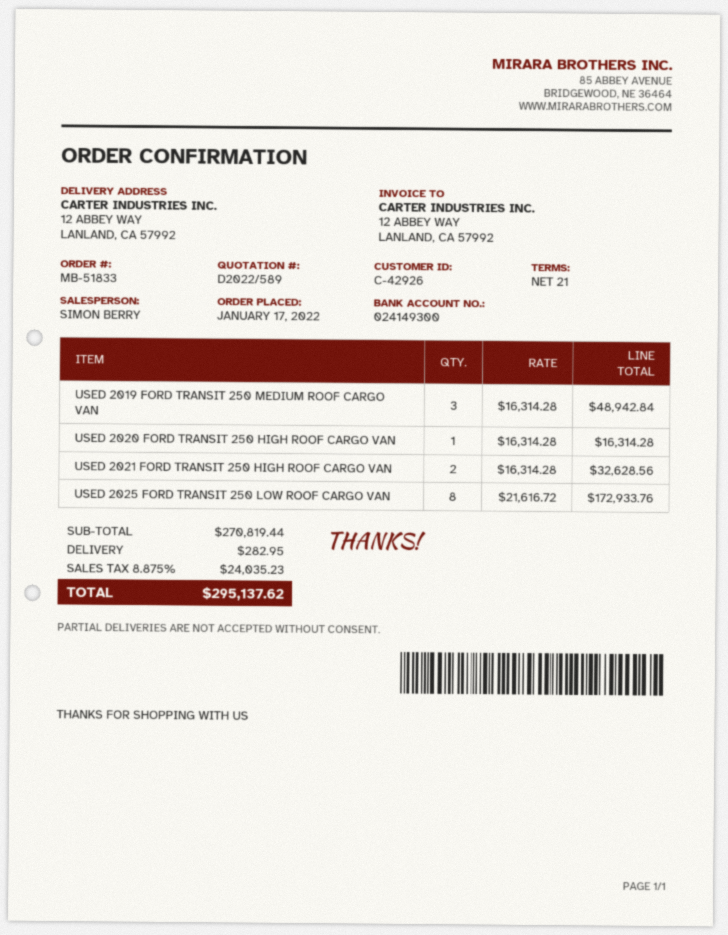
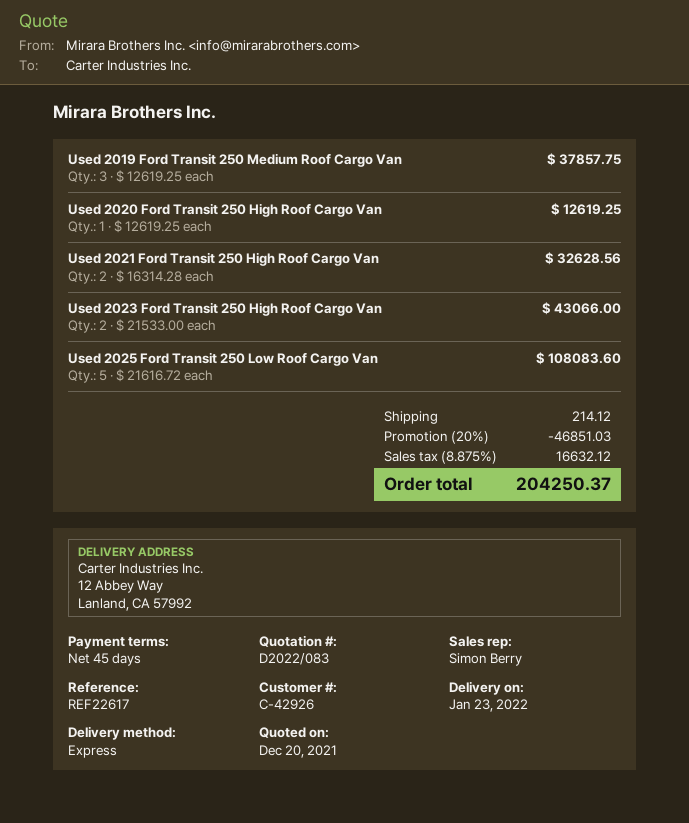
quote number: D2022/589 -> D2022/083
payment terms: 21 days -> 45 days
USED 2019 FORD TRANSIT 250 MEDIUM ROOF CARGO VAN: 3 x 16314.28 = 48942.84 -> 3 x 12619.25 = 37857.75
USED 2020 FORD TRANSIT 250 HIGH ROOF CARGO VAN: 1 x 16314.28 = 16314.28 -> 1 x 12619.25 = 12619.25
USED 2025 FORD TRANSIT 250 LOW ROOF CARGO VAN: 8 x 21616.72 = 172933.76 -> 5 x 21616.72 = 108083.60
Used 2023 Ford Transit 250 High Roof Cargo Van: none -> 2 x 21533.00 = 43066.00
discount: none -> 20% = 46851.03
shipping: 282.95 -> 214.12
tax: 8.875% = 24035.23 -> 8.875% = 16632.12
total: 295137.62 -> 204250.37

